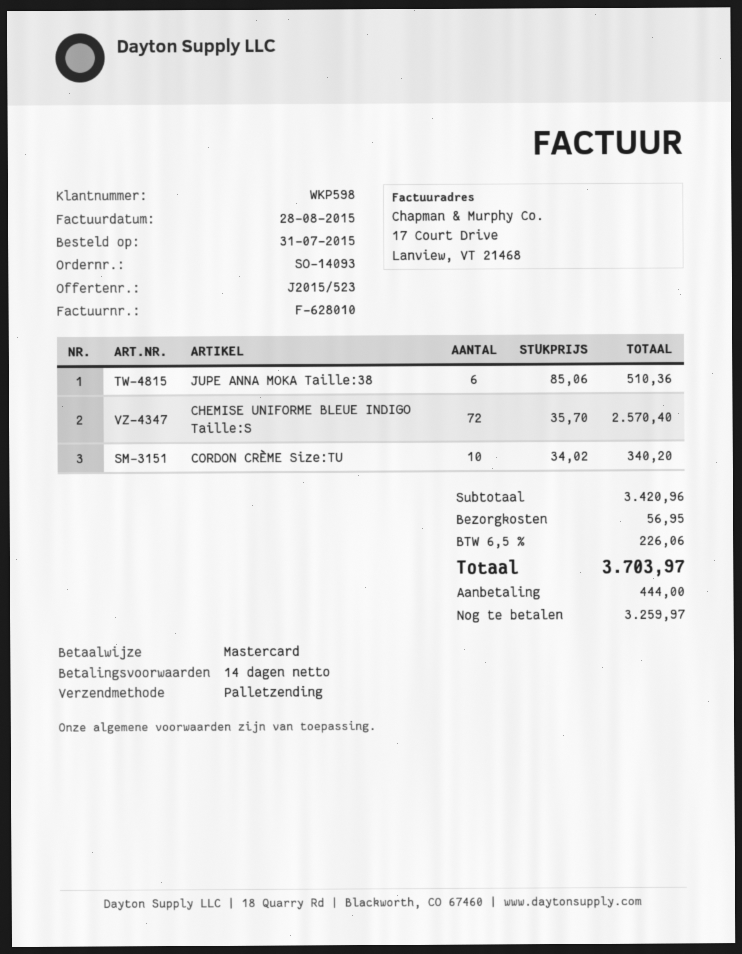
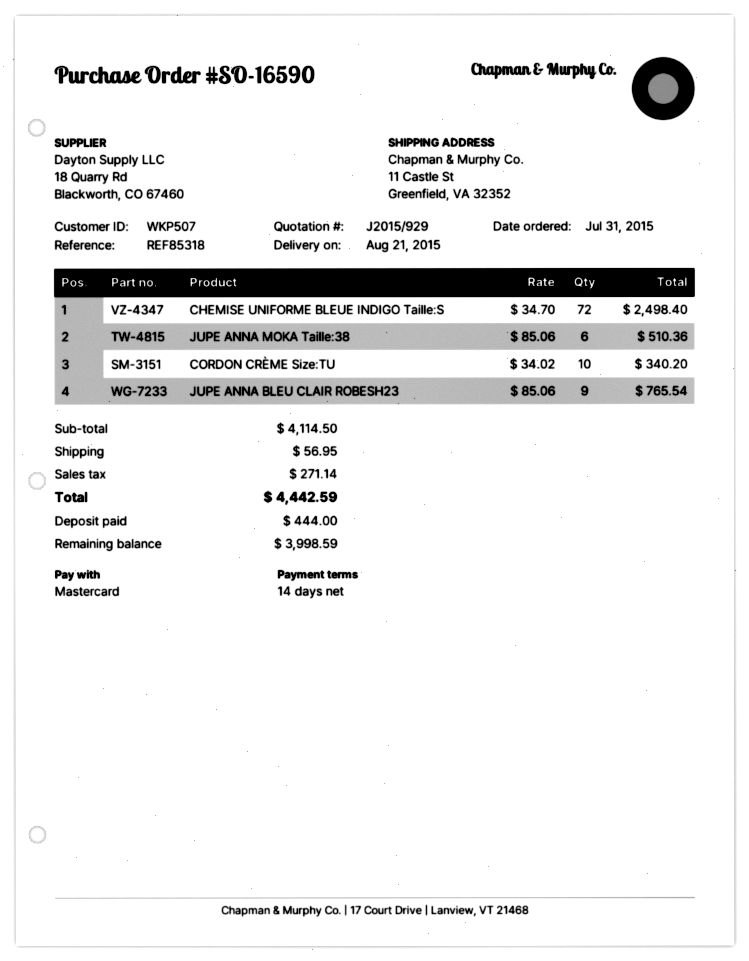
quote number: J2015/523 -> J2015/929
order number: SO-14093 -> SO-16590
customer number: WKP598 -> WKP507
CHEMISE UNIFORME BLEUE INDIGO Taille:S: 72 x 35.70 = 2570.40 -> 72 x 34.70 = 2498.40
JUPE ANNA BLEU CLAIR ROBESH23: none -> 9 x 85.06 = 765.54
subtotal: 3420.96 -> 4114.50
tax: 226.06 -> 271.14
total: 3703.97 -> 4442.59
balance: 3259.97 -> 3998.59

